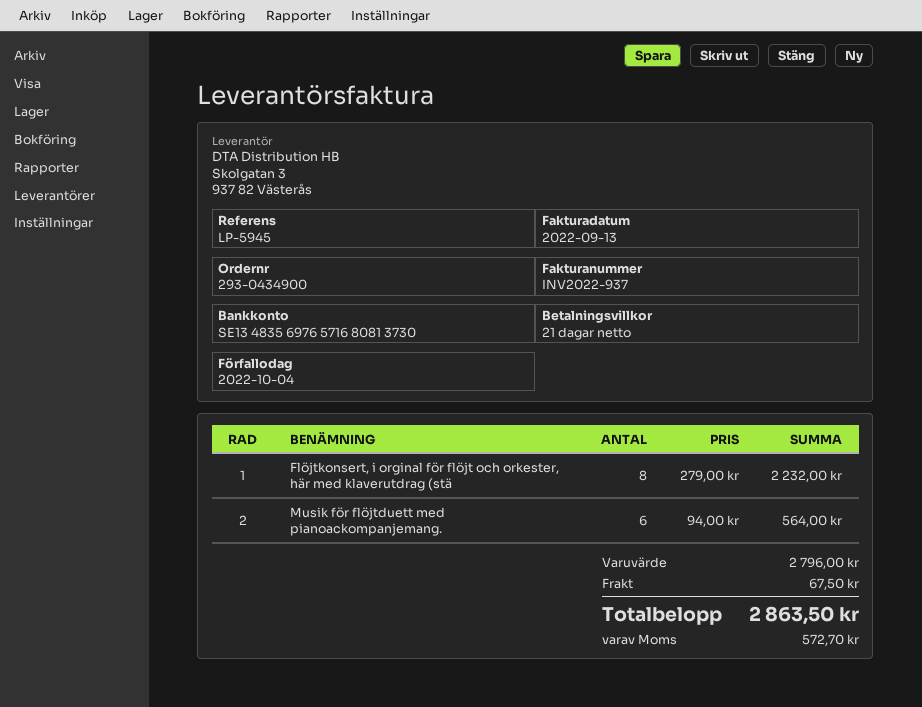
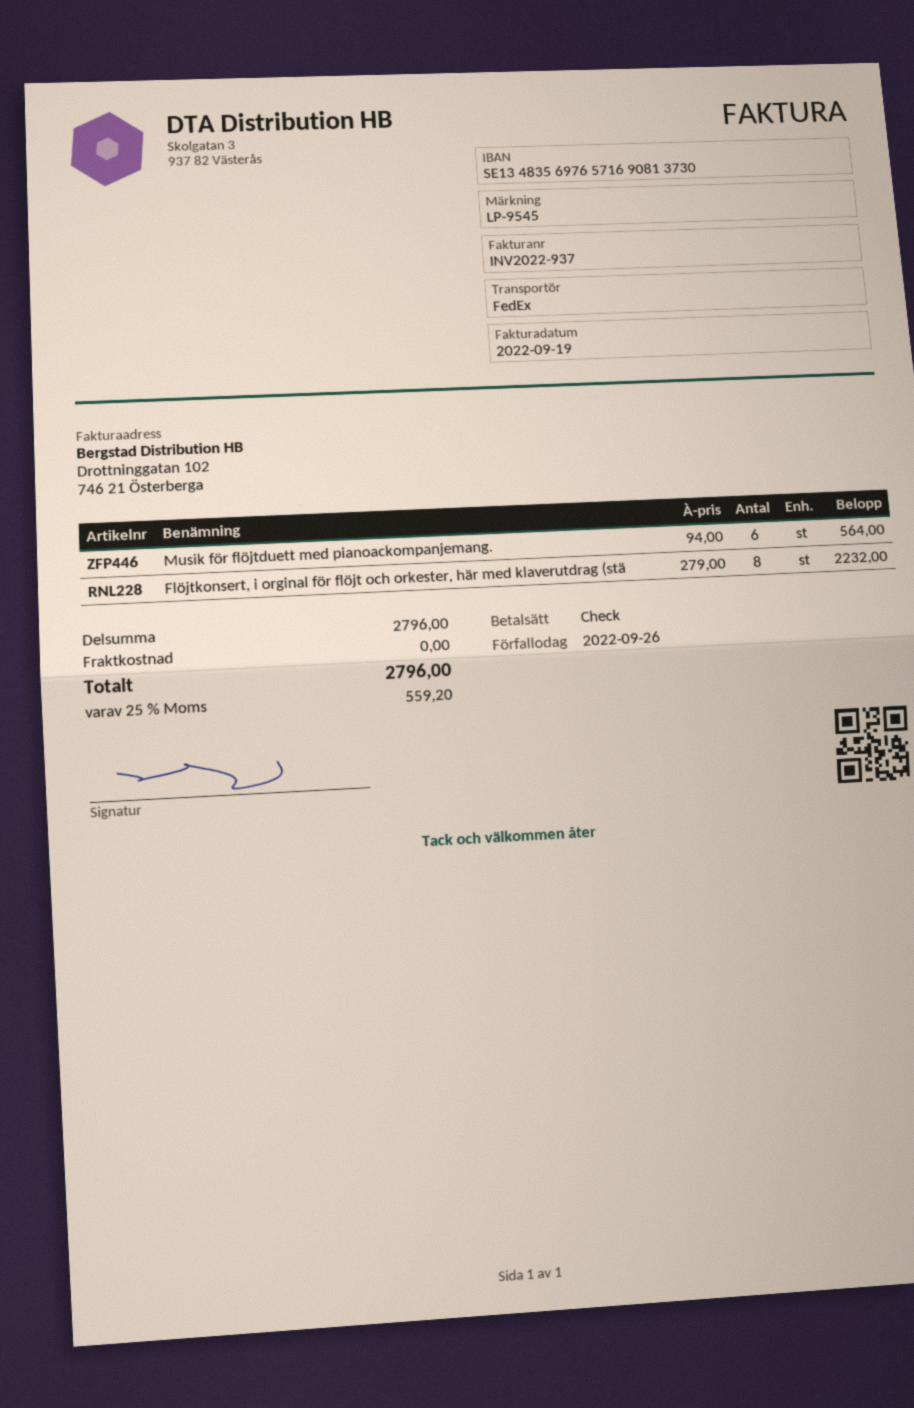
invoice date: 2022-09-13 -> 2022-09-19
due date: 2022-10-04 -> 2022-09-26
reference: LP-5945 -> LP-9545
bank account: SE1348356976571680813730 -> SE1348356976571690813730
shipping: 67.50 -> 0.00
tax: 572.70 -> 559.20
total: 2863.50 -> 2796.00

